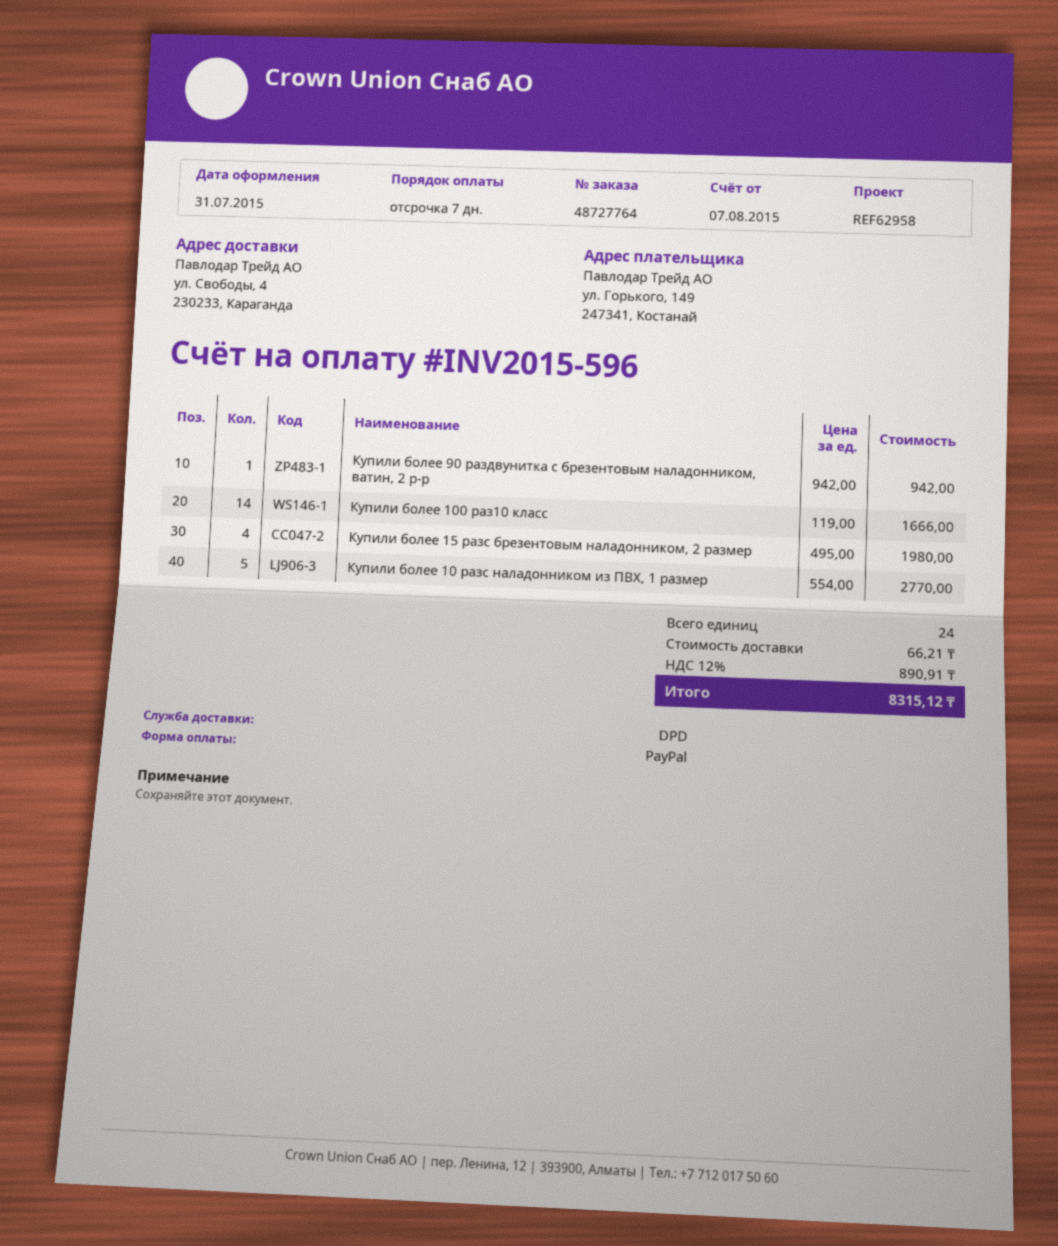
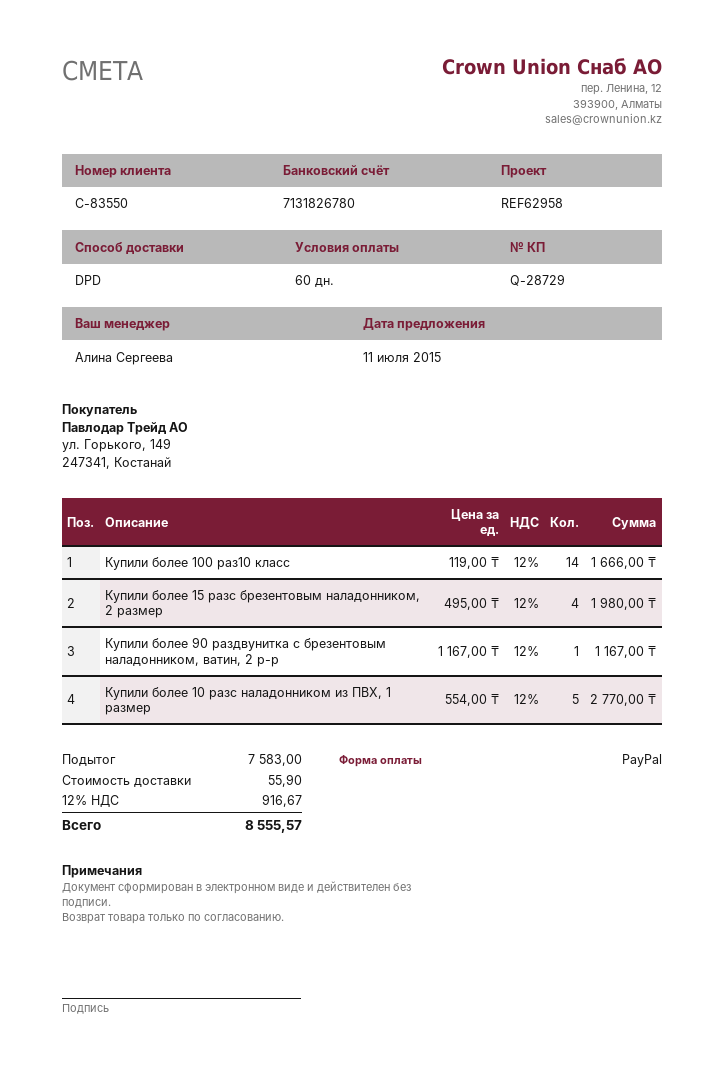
payment terms: 7 days -> 60 days
Купили более 90 раздвунитка с брезентовым наладонником, ватин, 2 р-р: 1 x 942.00 = 942.00 -> 1 x 1167.00 = 1167.00
shipping: 66.21 -> 55.90
tax: 12% = 890.91 -> 12% = 916.67
total: 8315.12 -> 8555.57

